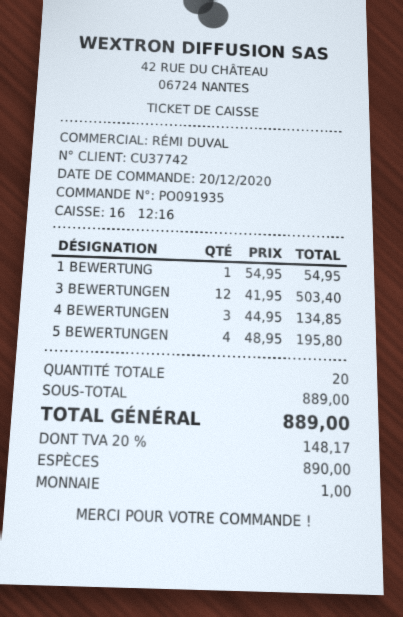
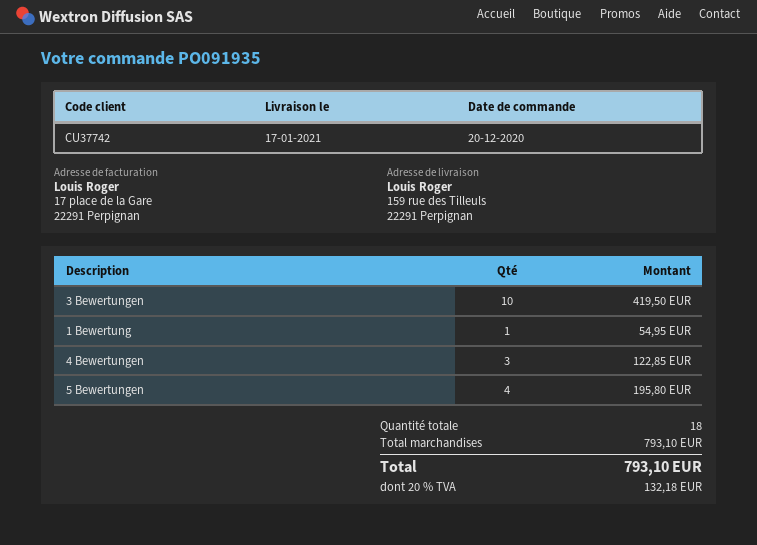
3 BEWERTUNGEN: 12 for 503.40 -> 10 for 419.50
4 BEWERTUNGEN: 3 for 134.85 -> 3 for 122.85
total quantity: 20 -> 18
subtotal: 889.00 -> 793.10
tax: 20% = 148.17 -> 20% = 132.18
total: 889.00 -> 793.10

